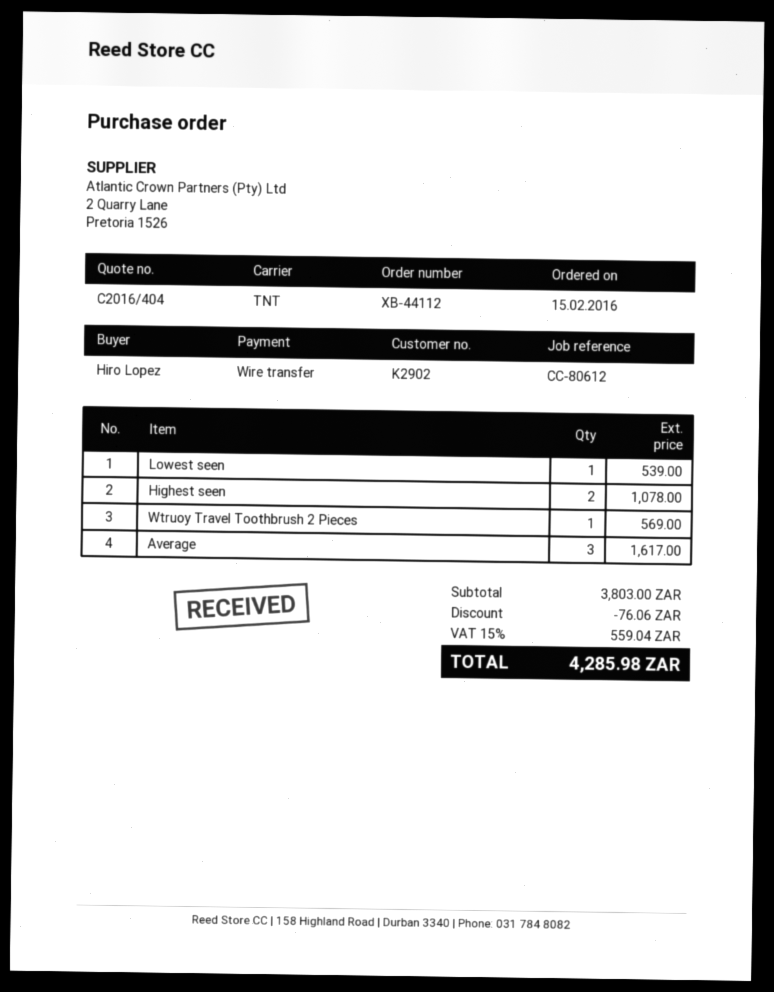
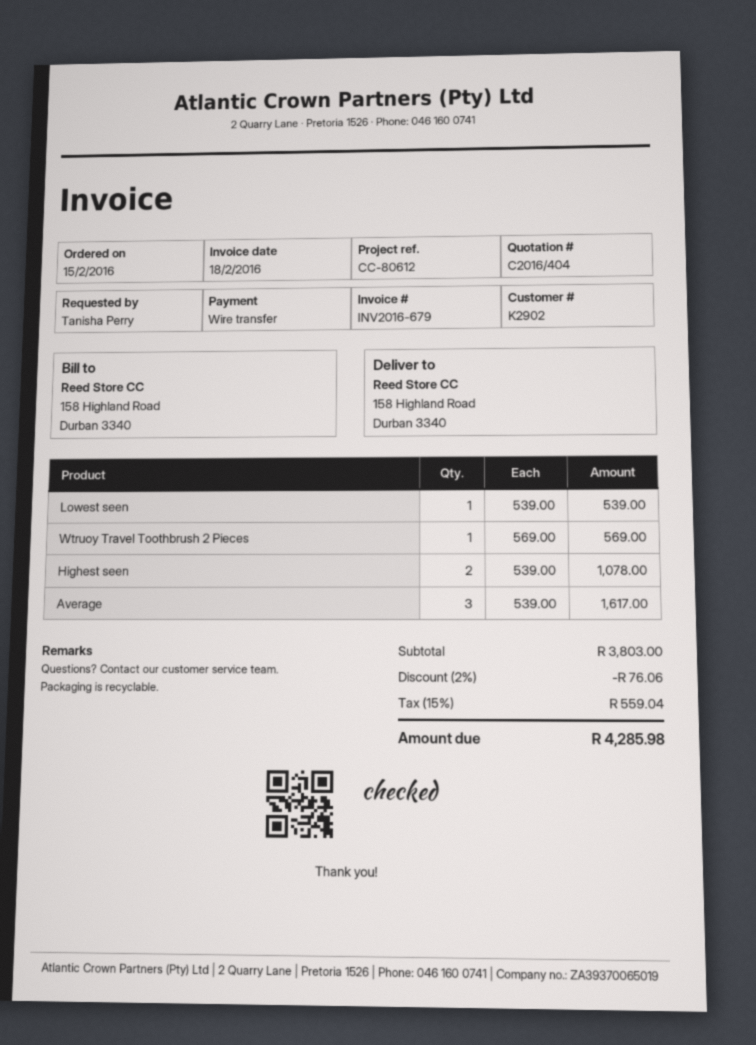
ordered by: Hiro Lopez -> Tanisha Perry

